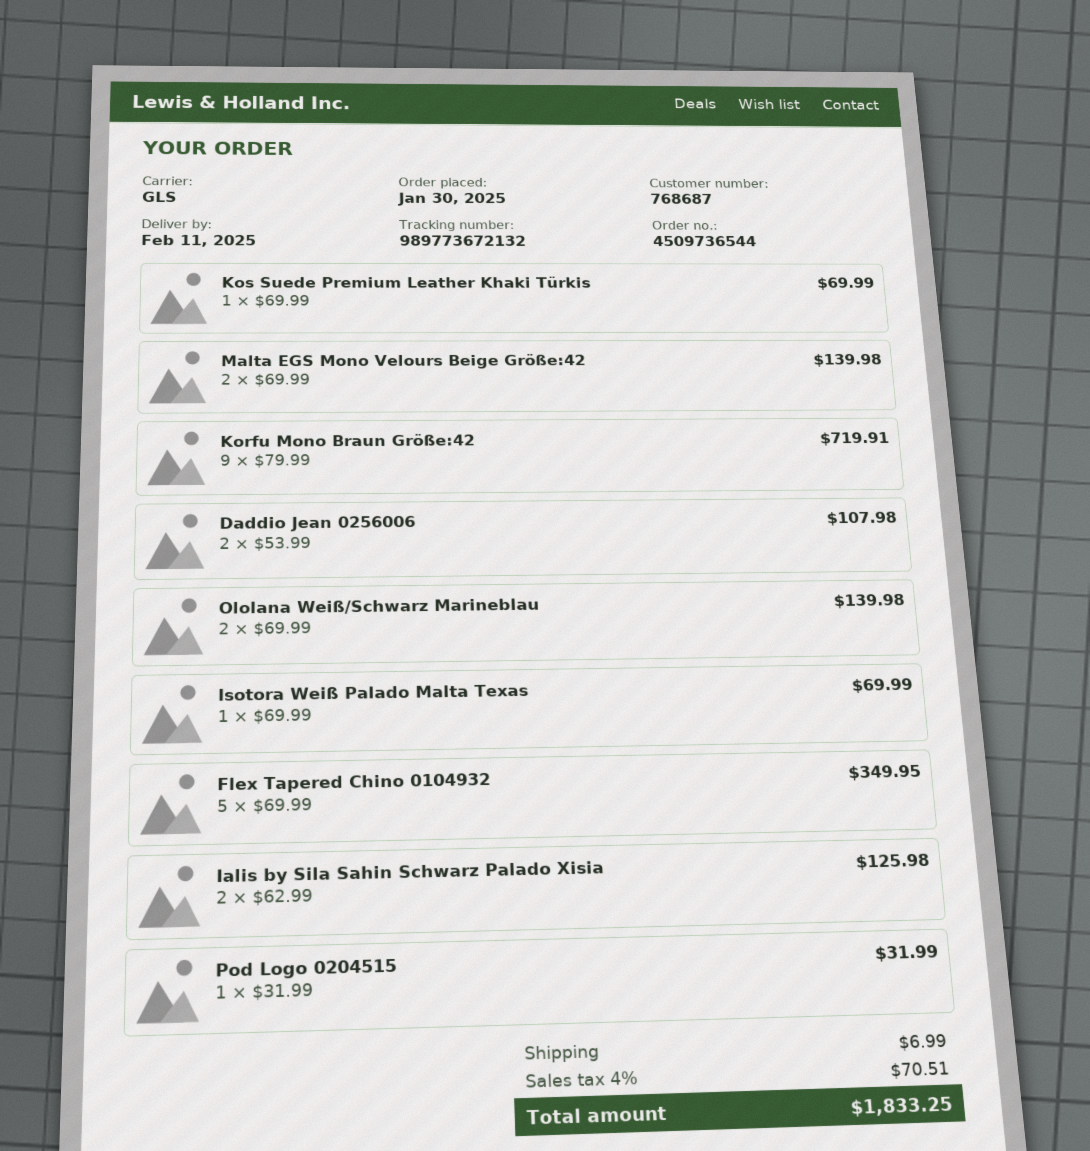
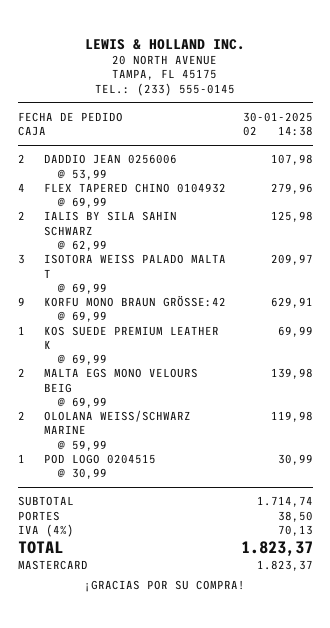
Korfu Mono Braun Größe:42: 9 x 79.99 = 719.91 -> 9 x 69.99 = 629.91
Ololana Weiß/Schwarz Marineblau: 2 x 69.99 = 139.98 -> 2 x 59.99 = 119.98
Isotora Weiß Palado Malta Texas: 1 x 69.99 = 69.99 -> 3 x 69.99 = 209.97
Flex Tapered Chino 0104932: 5 x 69.99 = 349.95 -> 4 x 69.99 = 279.96
Pod Logo 0204515: 1 x 31.99 = 31.99 -> 1 x 30.99 = 30.99
shipping: 6.99 -> 38.50
tax: 4% = 70.51 -> 4% = 70.13
total: 1833.25 -> 1823.37

